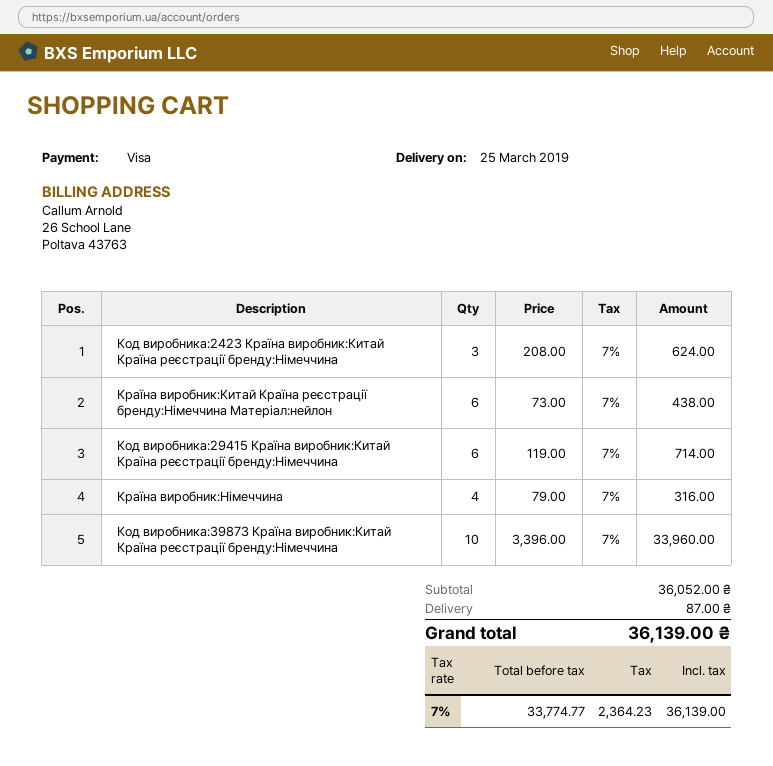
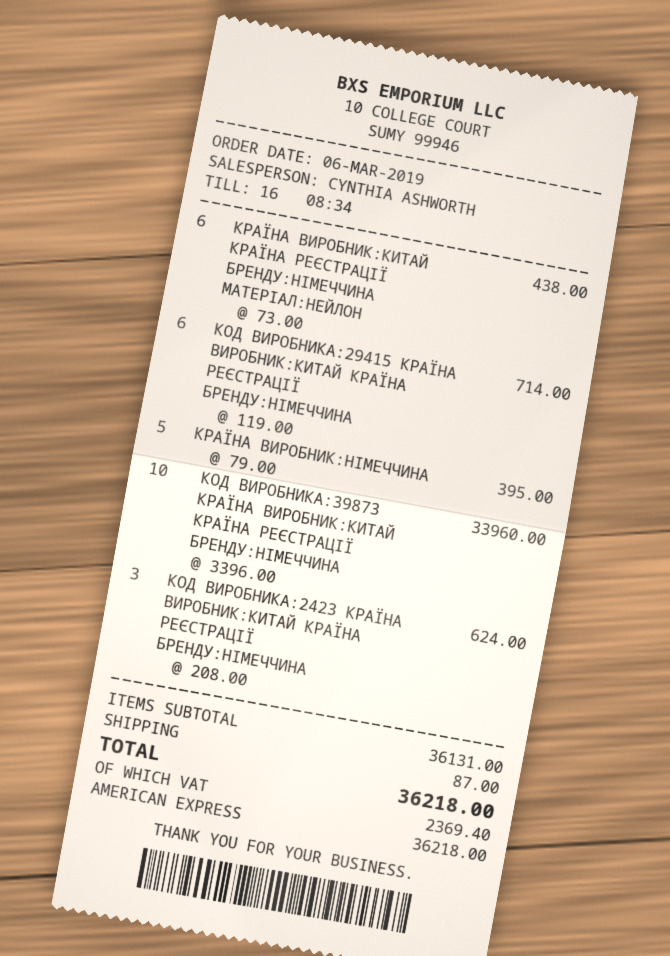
payment method: Visa -> American Express
Країна виробник:Німеччина: 4 x 79.00 = 316.00 -> 5 x 79.00 = 395.00
subtotal: 36052.00 -> 36131.00
tax: 2364.23 -> 2369.40
total: 36139.00 -> 36218.00

